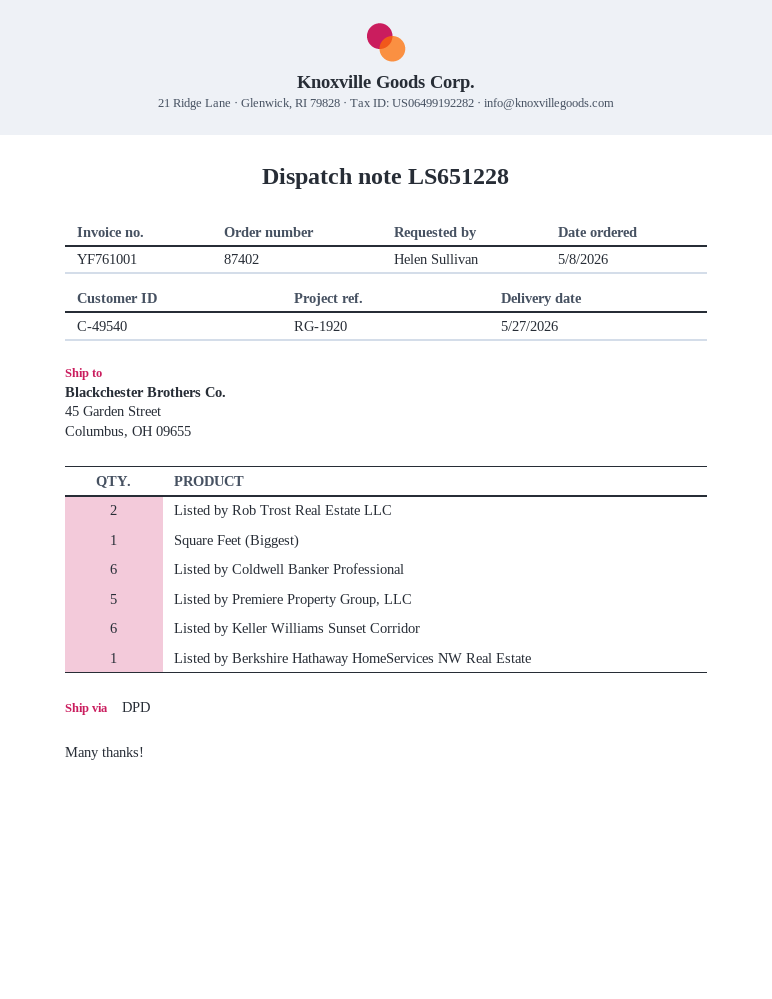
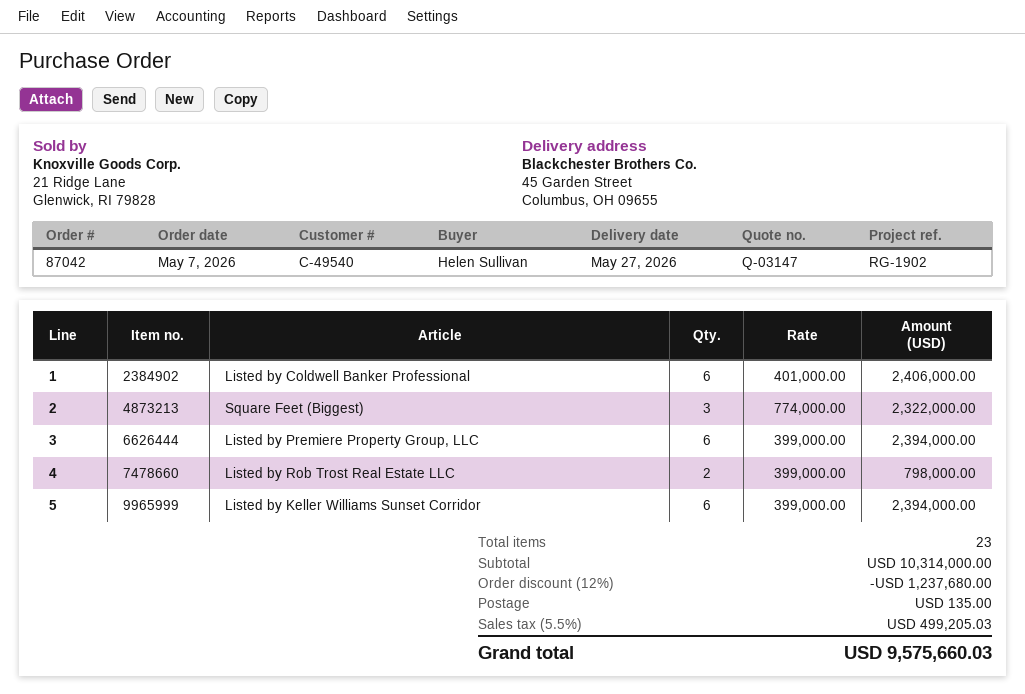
order number: 87402 -> 87042
order date: 2026-05-08 -> 2026-05-07
reference: RG-1920 -> RG-1902
Square Feet (Biggest): 1 -> 3
Listed by Premiere Property Group, LLC: 5 -> 6
Listed by Berkshire Hathaway HomeServices NW Real Estate: 1 -> none

